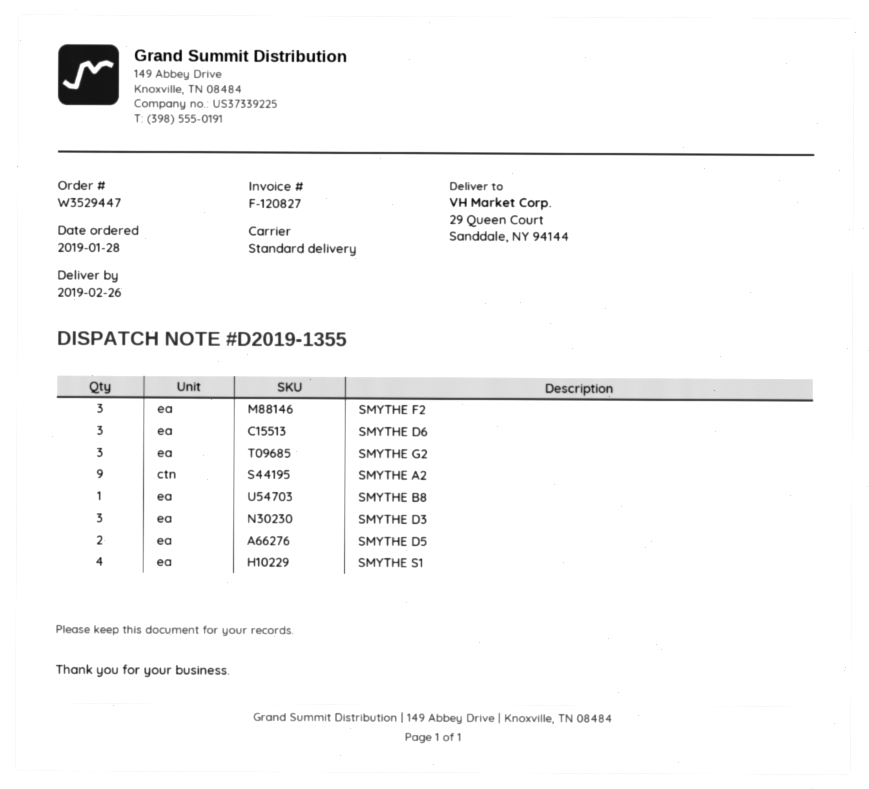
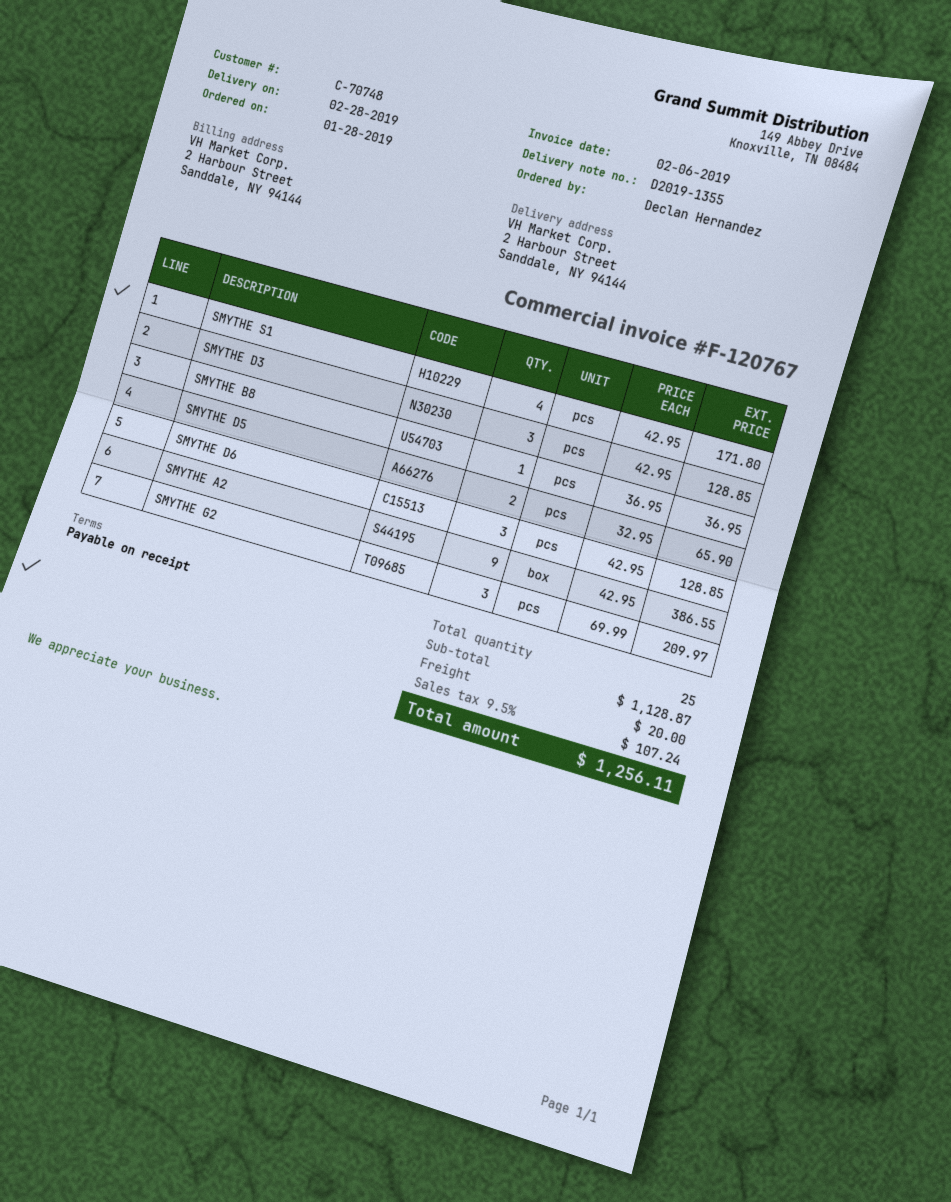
delivery date: 2019-02-26 -> 2019-02-28
invoice number: F-120827 -> F-120767
ship to: 29 Queen Court, Sanddale, NY 94144 -> 2 Harbour Street, Sanddale, NY 94144
SMYTHE F2: 3 -> none

